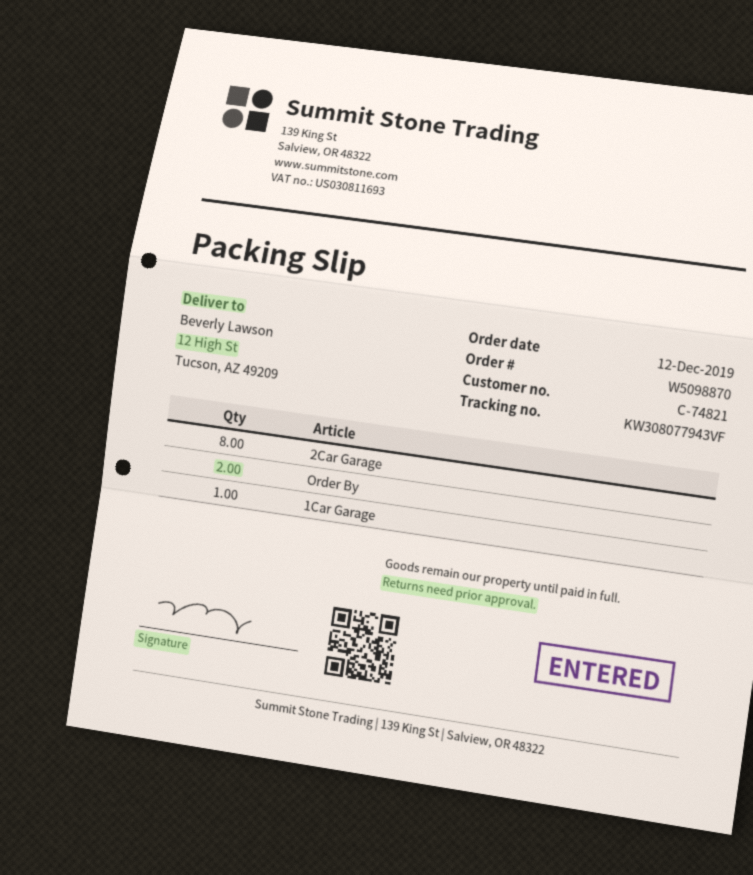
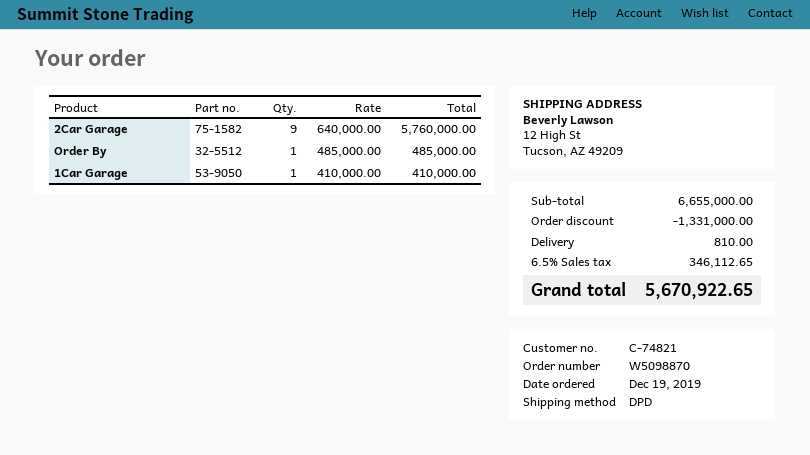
order date: 2019-12-12 -> 2019-12-19
2Car Garage: 8 -> 9
Order By: 2 -> 1

